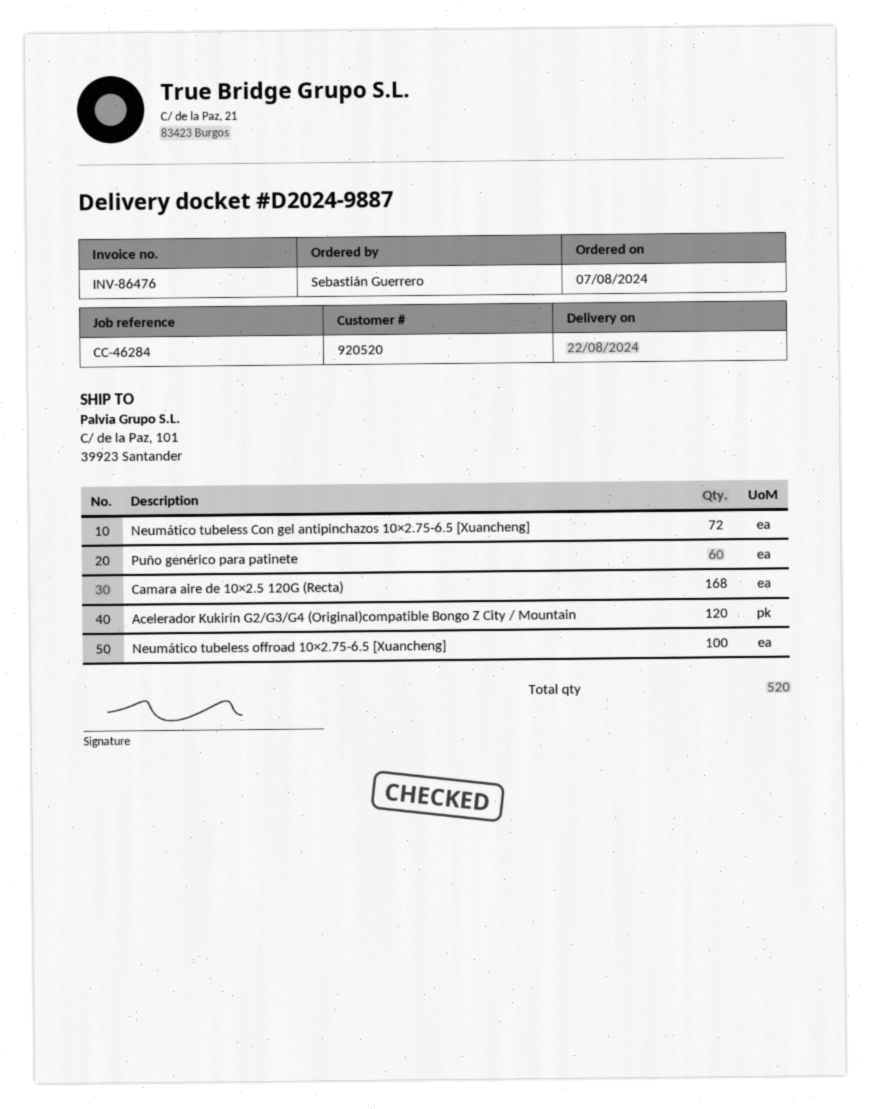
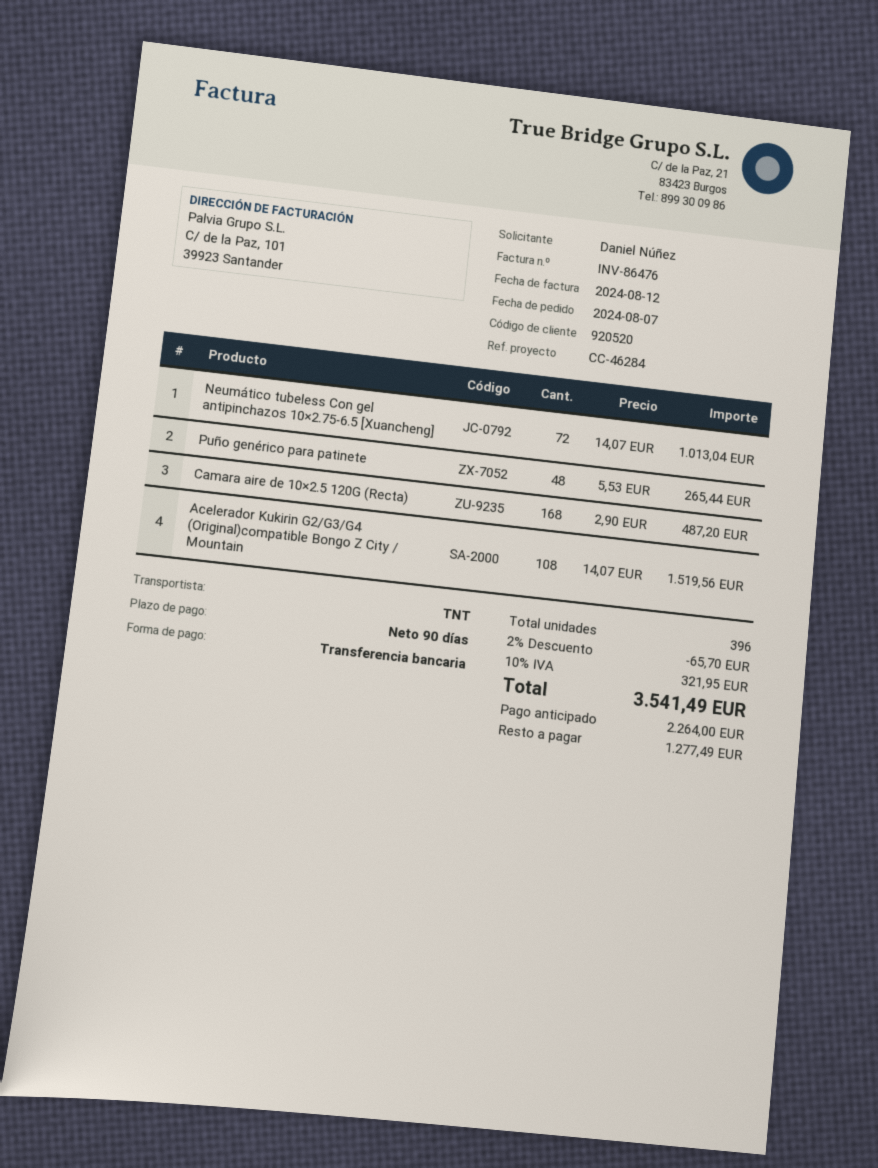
ordered by: Sebastián Guerrero -> Daniel Núñez
Puño genérico para patinete: 60 -> 48
Acelerador Kukirin G2/G3/G4 (Original)compatible Bongo Z City / Mountain: 120 -> 108
Neumático tubeless offroad 10×2.75-6.5 [Xuancheng]: 100 -> none
total quantity: 520 -> 396

